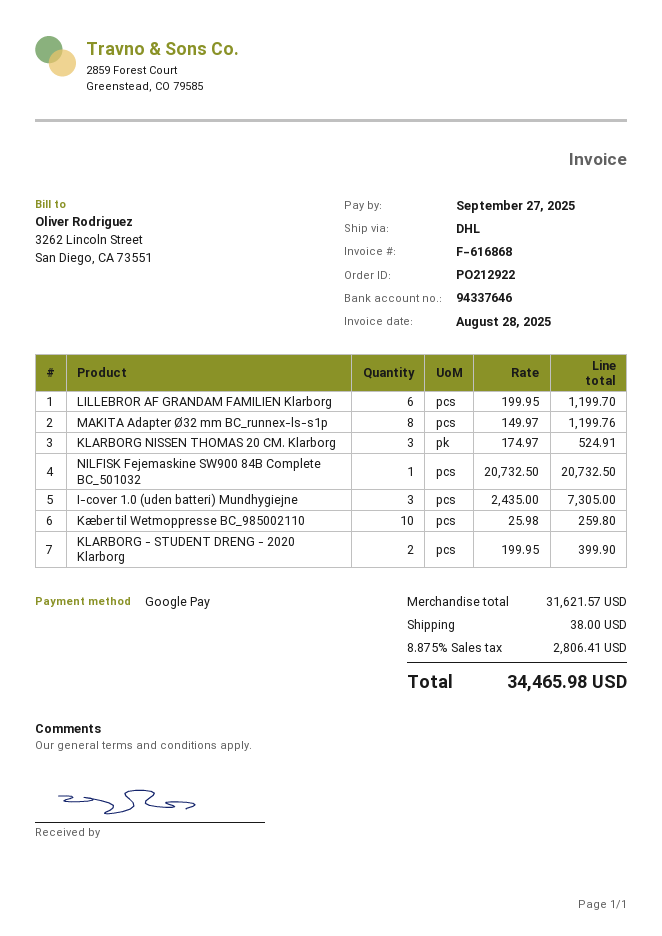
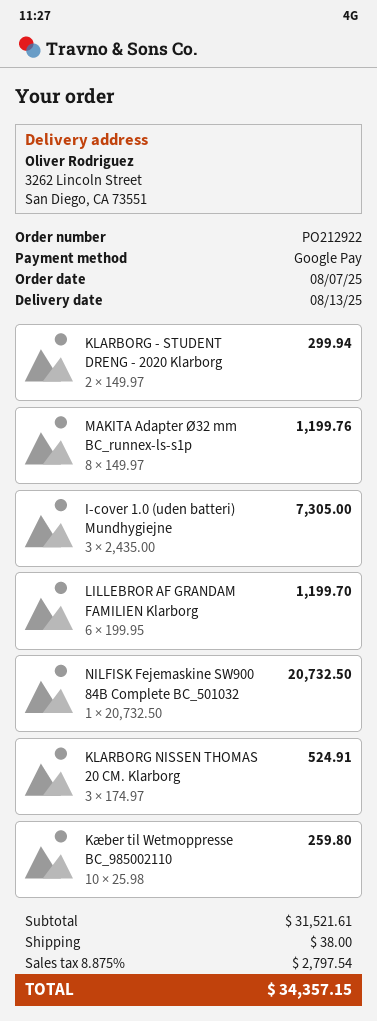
KLARBORG - STUDENT DRENG - 2020 Klarborg: 2 x 199.95 = 399.90 -> 2 x 149.97 = 299.94
subtotal: 31621.57 -> 31521.61
tax: 8.875% = 2806.41 -> 8.875% = 2797.54
total: 34465.98 -> 34357.15

